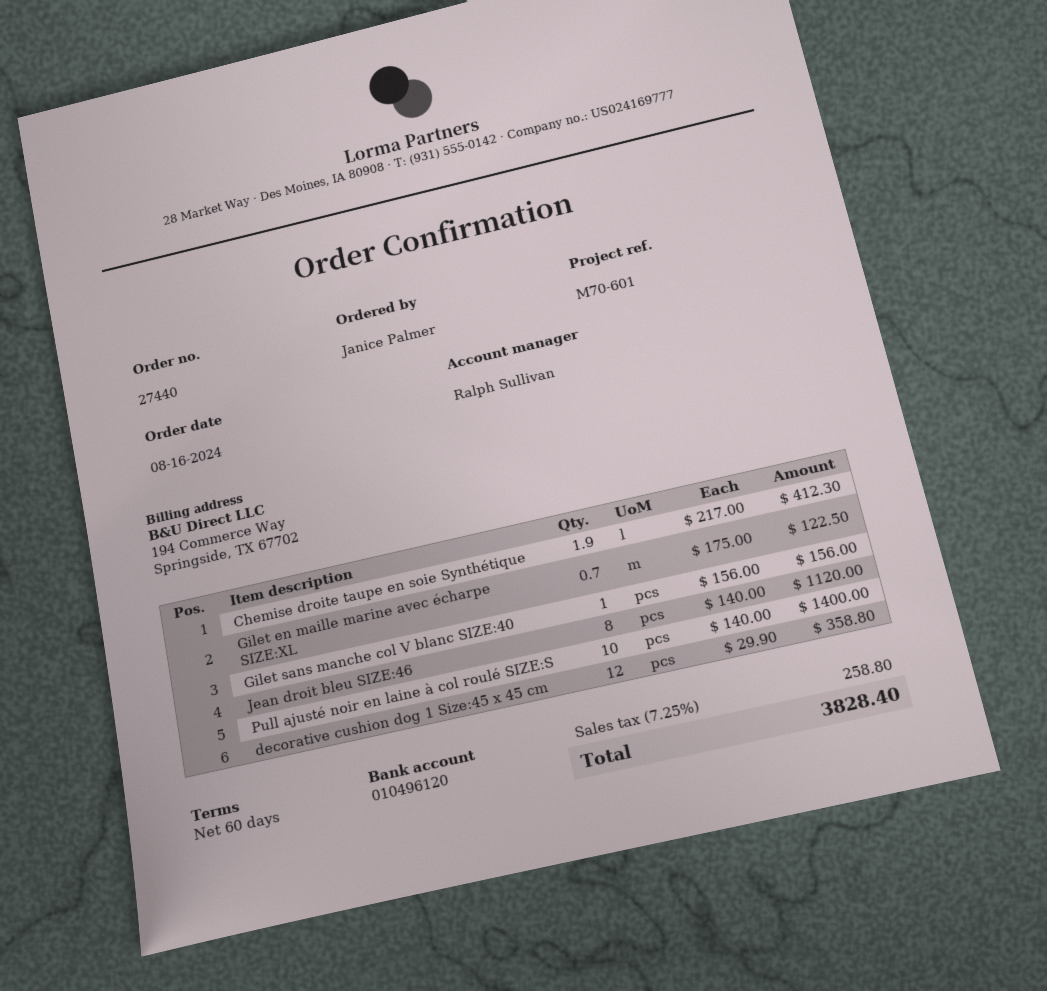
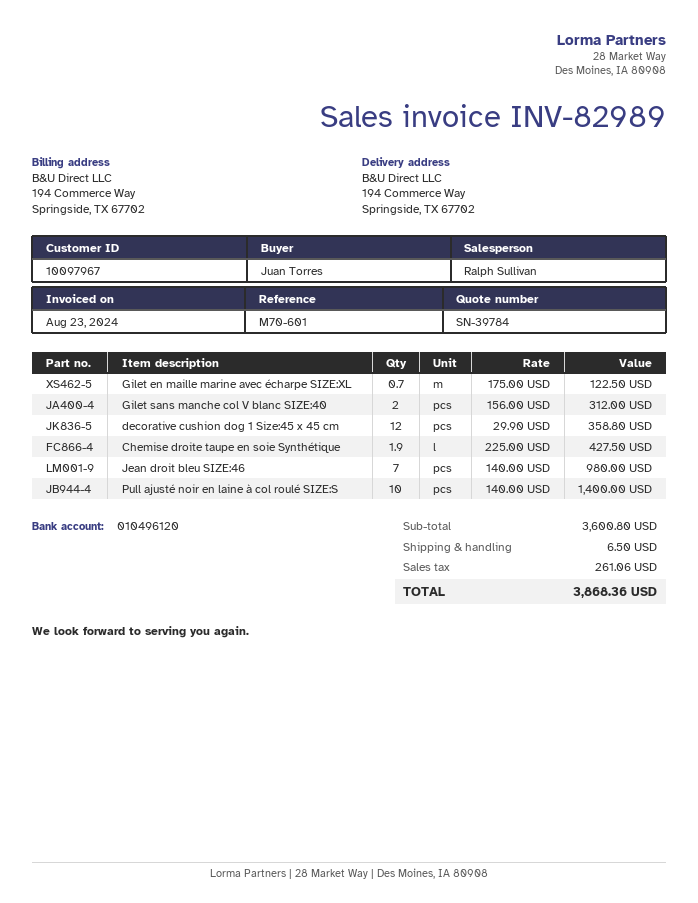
ordered by: Janice Palmer -> Juan Torres
Chemise droite taupe en soie Synthétique: 1.9 x 217.00 = 412.30 -> 1.9 x 225.00 = 427.50
Gilet sans manche col V blanc SIZE:40: 1 x 156.00 = 156.00 -> 2 x 156.00 = 312.00
Jean droit bleu SIZE:46: 8 x 140.00 = 1120.00 -> 7 x 140.00 = 980.00
shipping: none -> 6.50
tax: 258.80 -> 261.06
total: 3828.40 -> 3868.36

